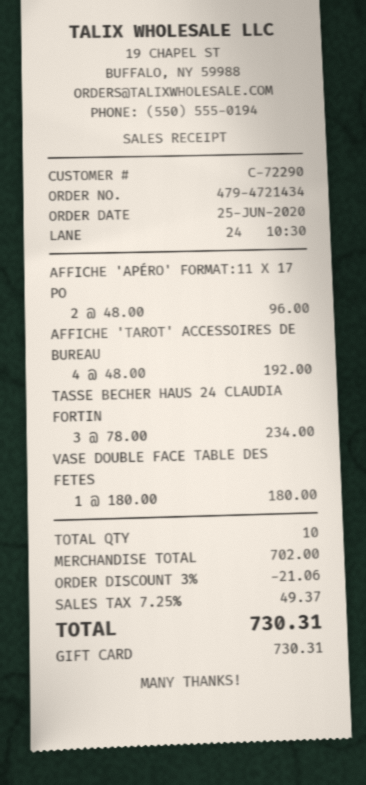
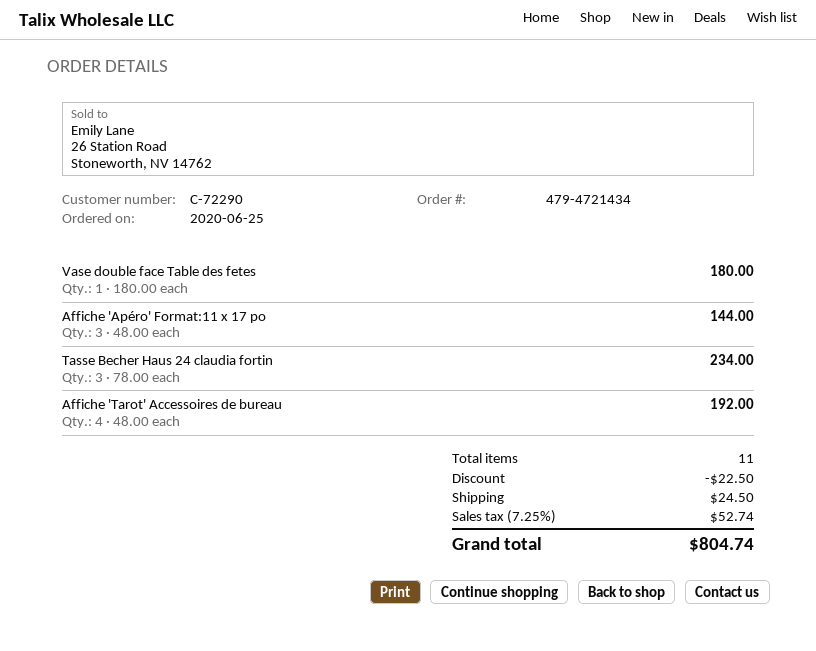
AFFICHE 'APÉRO' FORMAT:11 X 17 PO: 2 x 48.00 = 96.00 -> 3 x 48.00 = 144.00
total quantity: 10 -> 11
discount: 21.06 -> 22.50
shipping: none -> 24.50
tax: 7.25% = 49.37 -> 7.25% = 52.74
total: 730.31 -> 804.74

